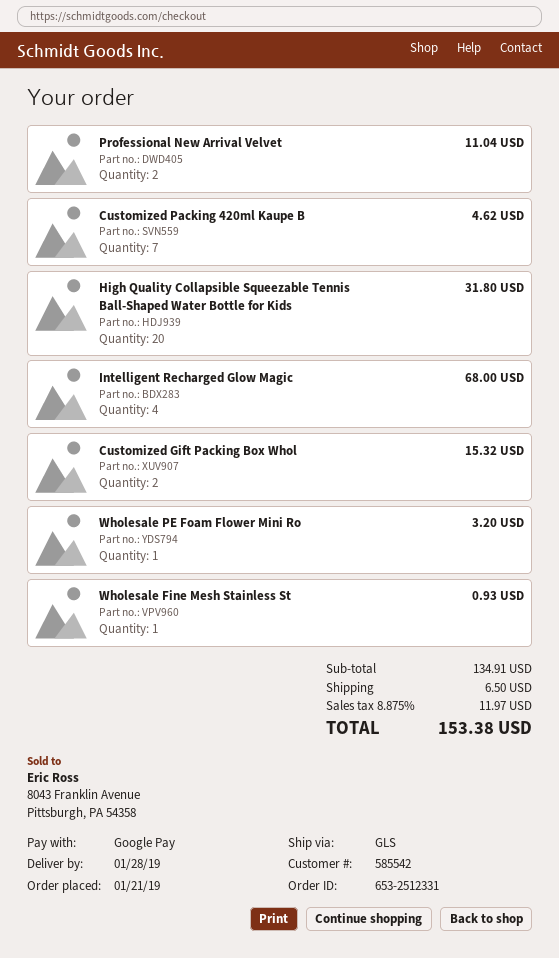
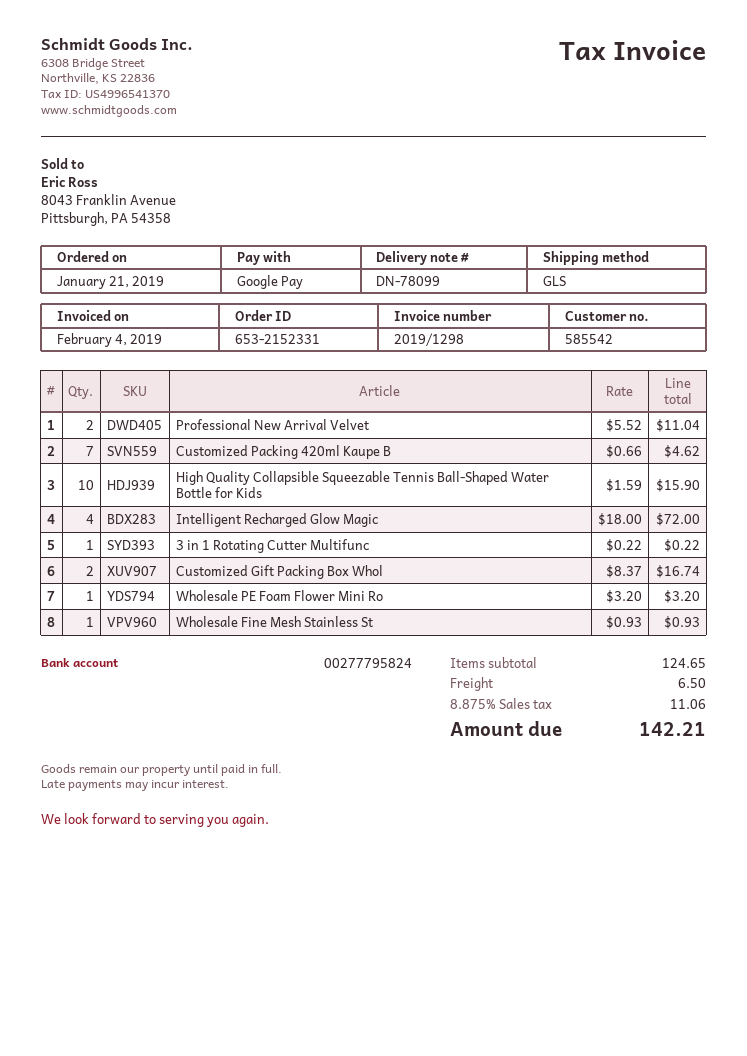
order number: 653-2512331 -> 653-2152331
High Quality Collapsible Squeezable Tennis Ball-Shaped Water Bottle for Kids: 20 for 31.80 -> 10 for 15.90
Intelligent Recharged Glow Magic: 4 for 68.00 -> 4 for 72.00
Customized Gift Packing Box Whol: 2 for 15.32 -> 2 for 16.74
3 in 1 Rotating Cutter Multifunc: none -> 1 for 0.22
subtotal: 134.91 -> 124.65
tax: 8.875% = 11.97 -> 8.875% = 11.06
total: 153.38 -> 142.21

